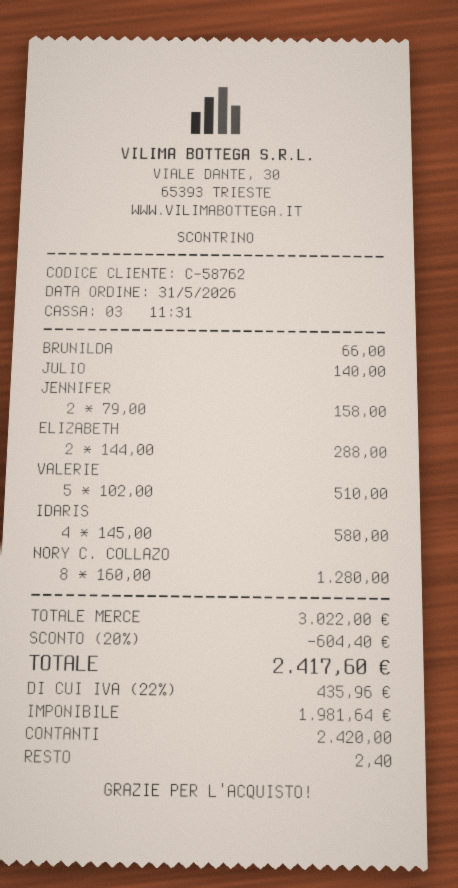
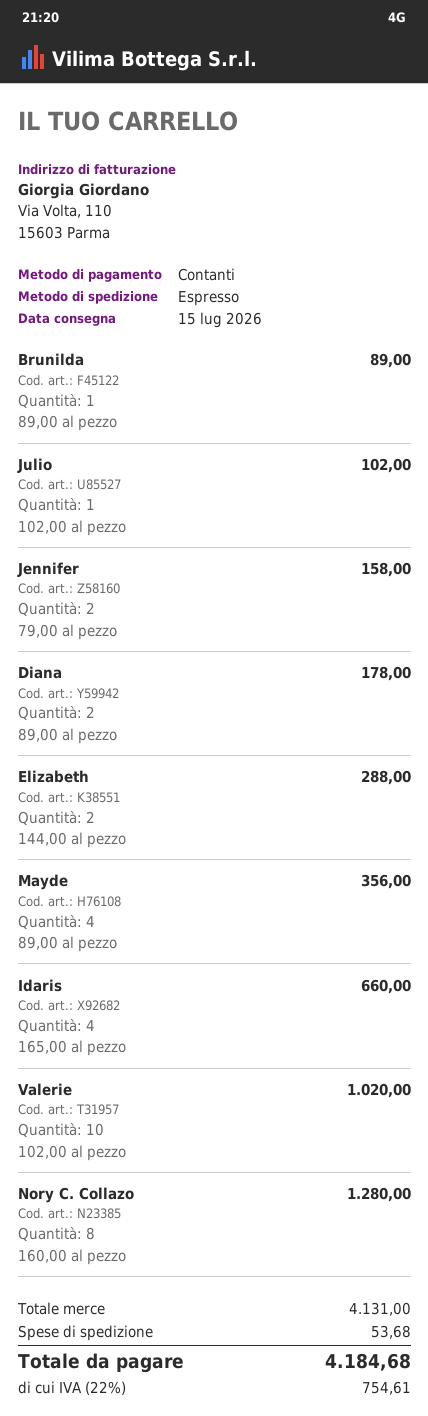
BRUNILDA: 1 x 66.00 = 66.00 -> 1 x 89.00 = 89.00
JULIO: 1 x 140.00 = 140.00 -> 1 x 102.00 = 102.00
VALERIE: 5 x 102.00 = 510.00 -> 10 x 102.00 = 1020.00
IDARIS: 4 x 145.00 = 580.00 -> 4 x 165.00 = 660.00
Diana: none -> 2 x 89.00 = 178.00
Mayde: none -> 4 x 89.00 = 356.00
subtotal: 3022.00 -> 4131.00
discount: 20% = 604.40 -> none
shipping: none -> 53.68
tax: 22% = 435.96 -> 22% = 754.61
total: 2417.60 -> 4184.68

